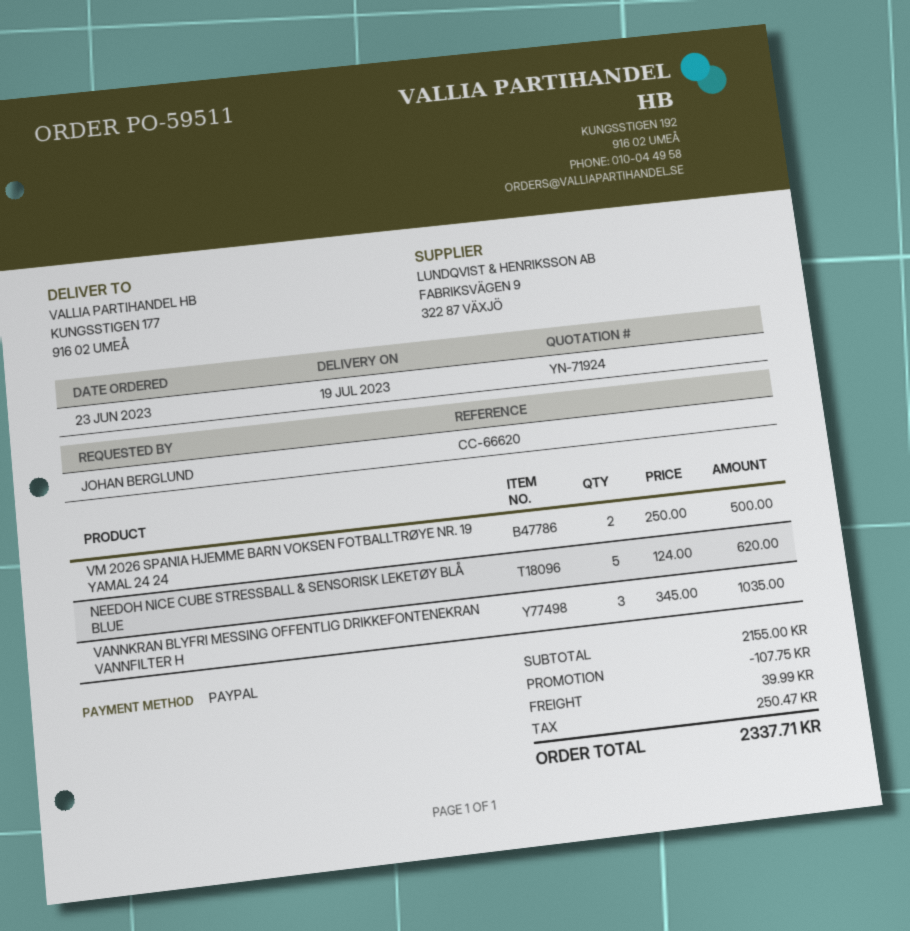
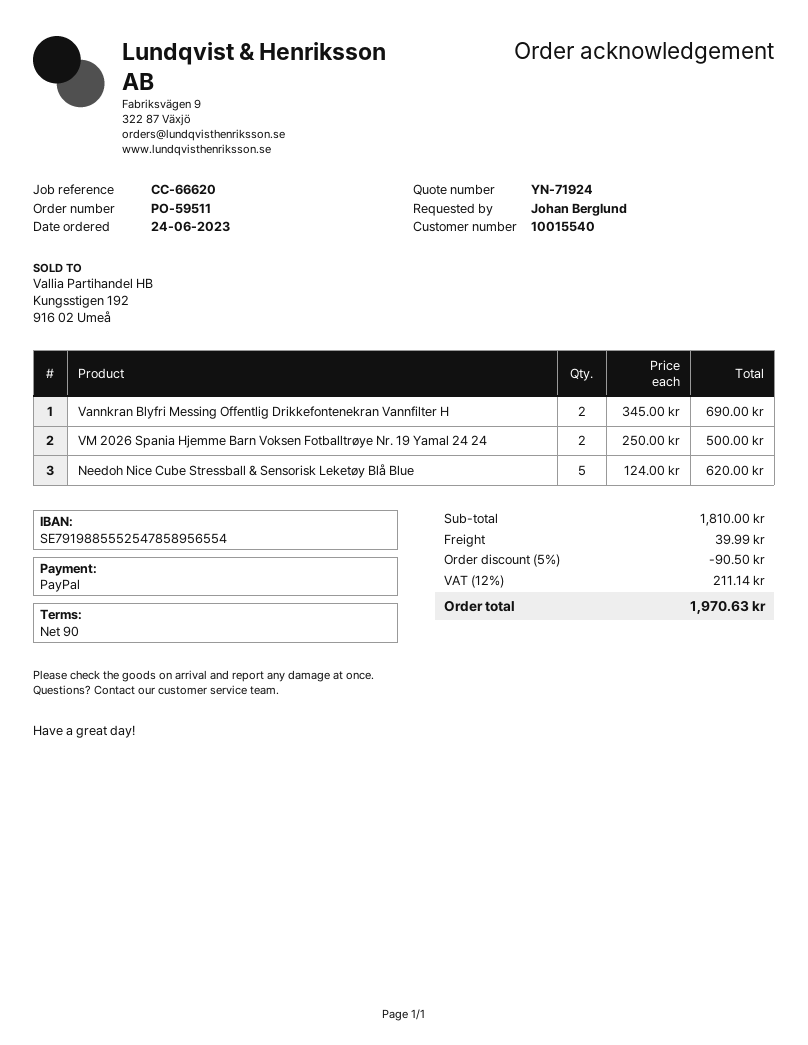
order date: 2023-06-23 -> 2023-06-24
VANNKRAN BLYFRI MESSING OFFENTLIG DRIKKEFONTENEKRAN VANNFILTER H: 3 x 345.00 = 1035.00 -> 2 x 345.00 = 690.00
subtotal: 2155.00 -> 1810.00
discount: 107.75 -> 90.50
tax: 250.47 -> 211.14
total: 2337.71 -> 1970.63

